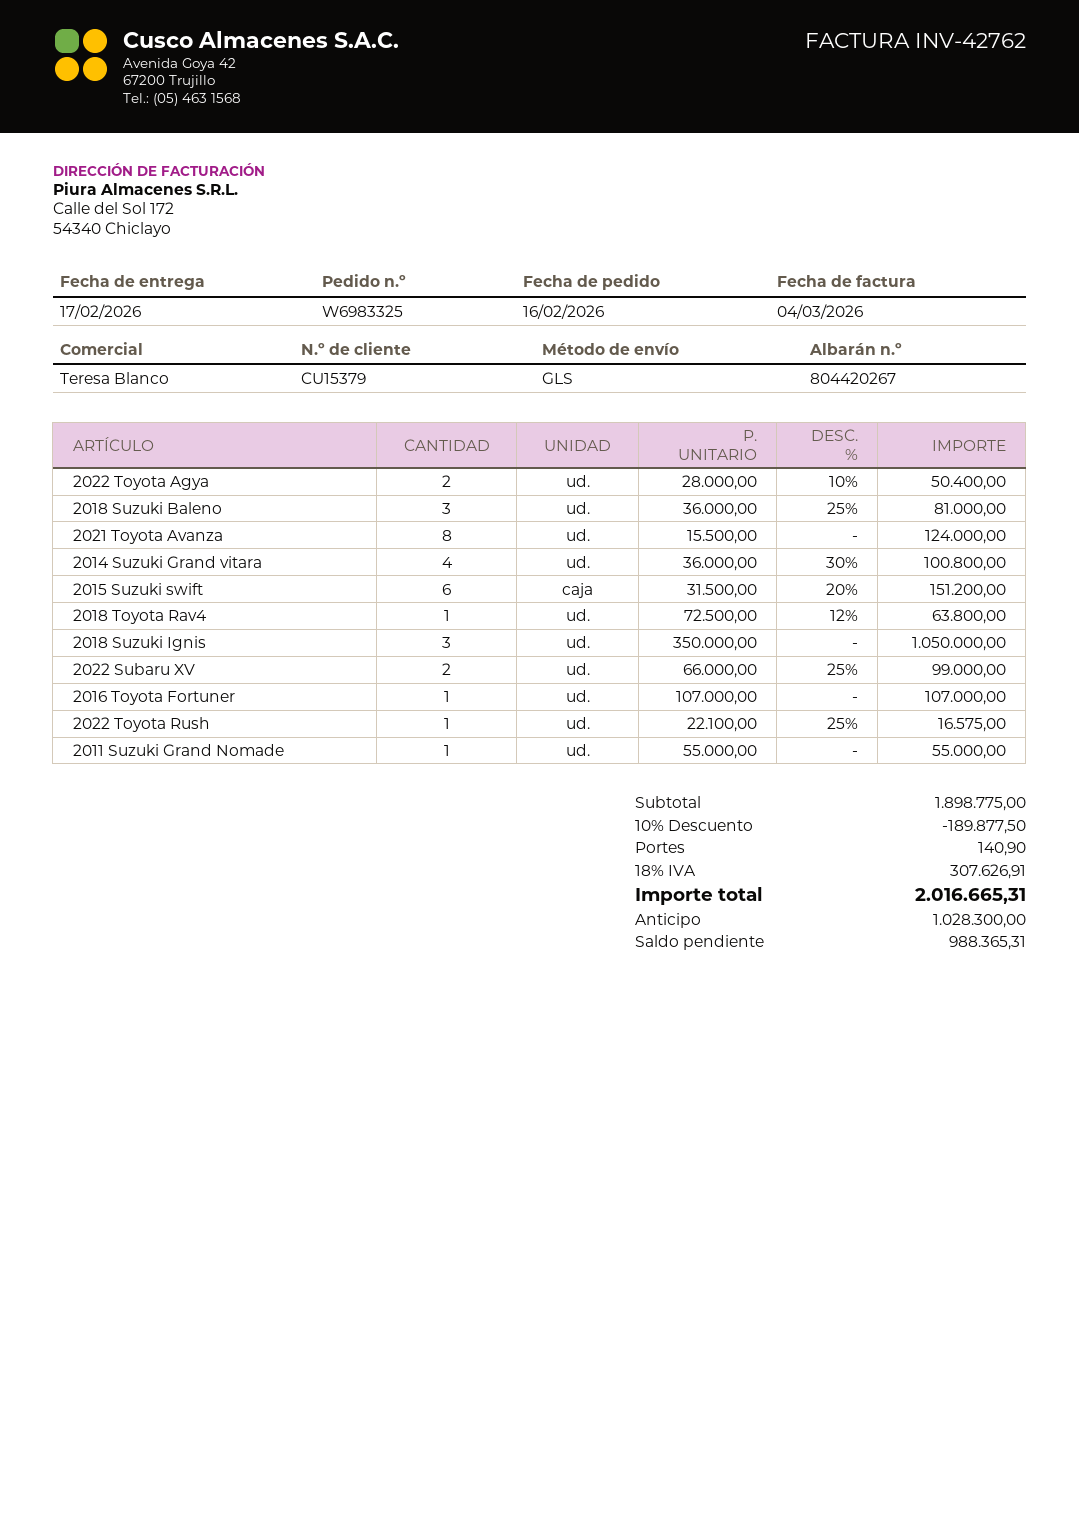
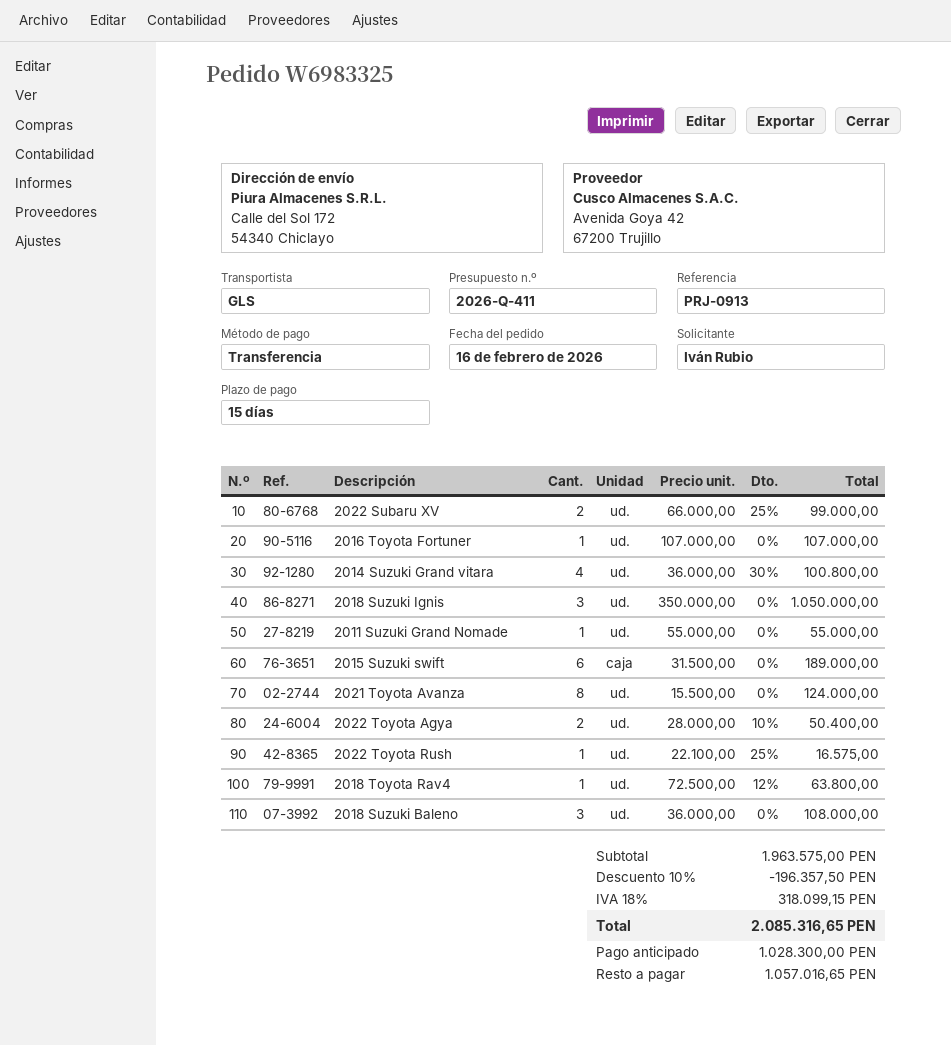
2018 Suzuki Baleno: 3 x 36000.00 - 25% = 81000.00 -> 3 x 36000.00 = 108000.00
2015 Suzuki swift: 6 x 31500.00 - 20% = 151200.00 -> 6 x 31500.00 = 189000.00
subtotal: 1898775.00 -> 1963575.00
discount: 10% = 189877.50 -> 10% = 196357.50
shipping: 140.90 -> none
tax: 18% = 307626.91 -> 18% = 318099.15
total: 2016665.31 -> 2085316.65
balance: 988365.31 -> 1057016.65

